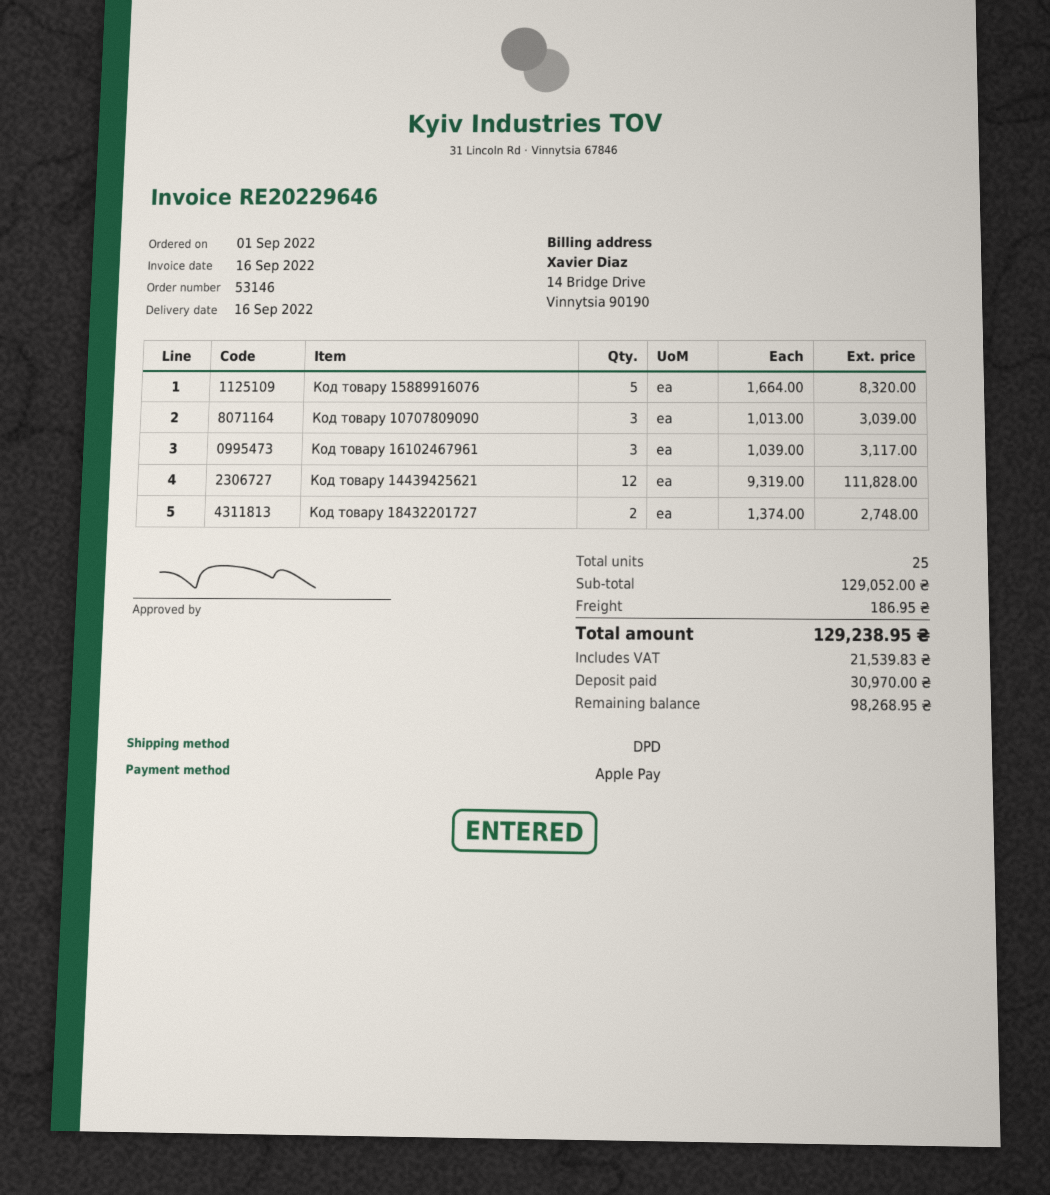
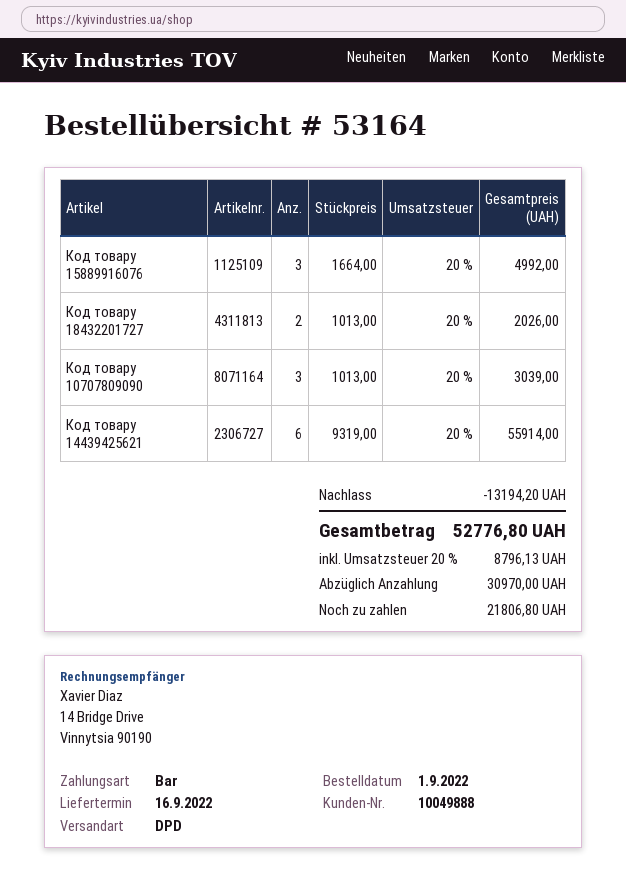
order number: 53146 -> 53164
payment method: Apple Pay -> cash
Код товару 15889916076: 5 x 1664.00 = 8320.00 -> 3 x 1664.00 = 4992.00
Код товару 16102467961: 3 x 1039.00 = 3117.00 -> none
Код товару 14439425621: 12 x 9319.00 = 111828.00 -> 6 x 9319.00 = 55914.00
Код товару 18432201727: 2 x 1374.00 = 2748.00 -> 2 x 1013.00 = 2026.00
discount: none -> 13194.20
shipping: 186.95 -> none
tax: 21539.83 -> 8796.13
total: 129238.95 -> 52776.80
balance: 98268.95 -> 21806.80

